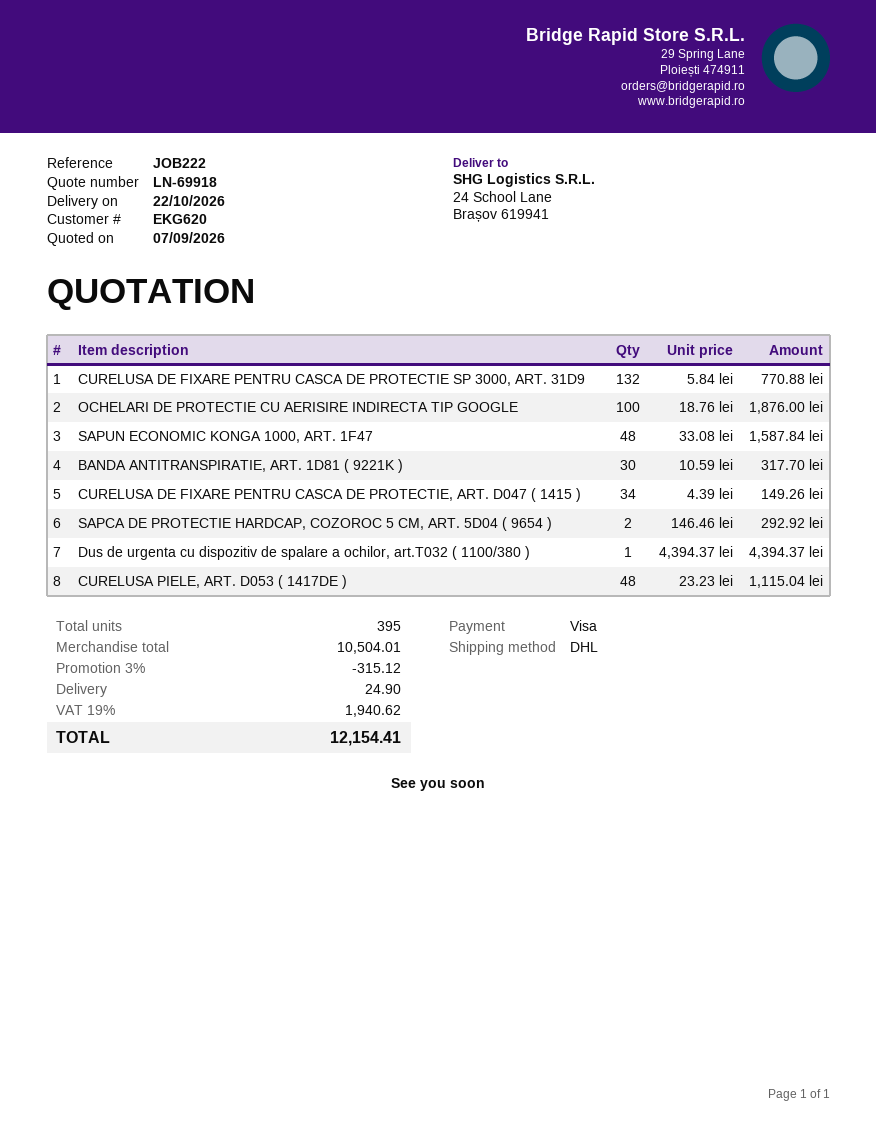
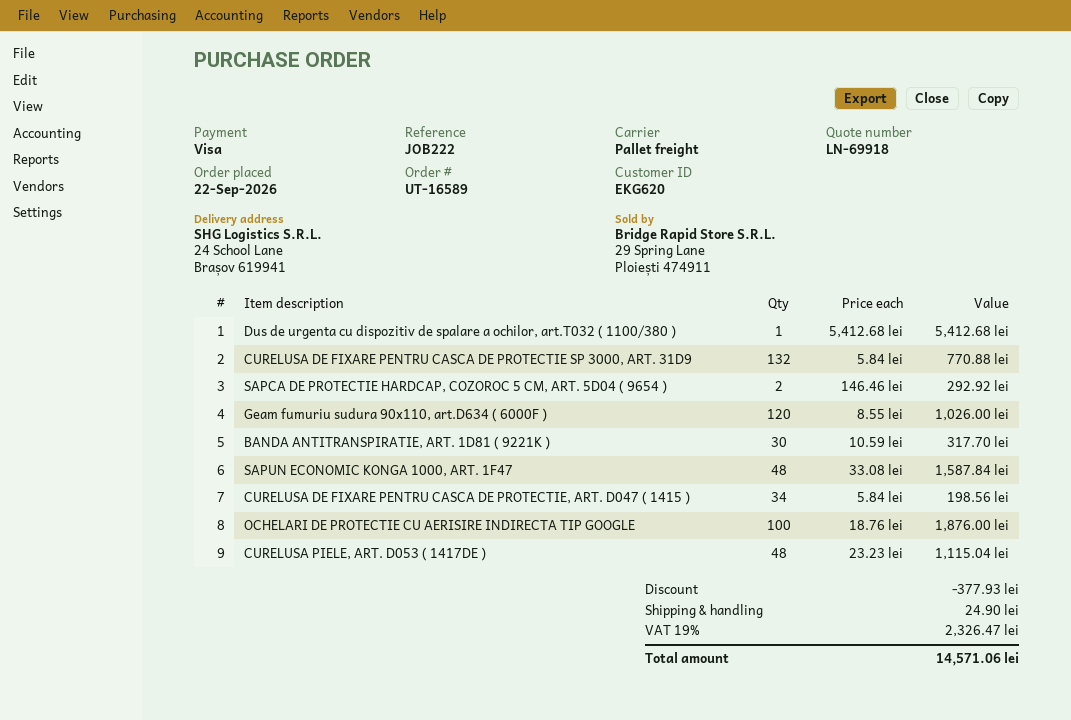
shipping method: DHL -> pallet freight
CURELUSA DE FIXARE PENTRU CASCA DE PROTECTIE, ART. D047 ( 1415 ): 34 x 4.39 = 149.26 -> 34 x 5.84 = 198.56
Dus de urgenta cu dispozitiv de spalare a ochilor, art.T032 ( 1100/380 ): 1 x 4394.37 = 4394.37 -> 1 x 5412.68 = 5412.68
Geam fumuriu sudura 90x110, art.D634 ( 6000F ): none -> 120 x 8.55 = 1026.00
discount: 315.12 -> 377.93
tax: 19% = 1940.62 -> 19% = 2326.47
total: 12154.41 -> 14571.06

